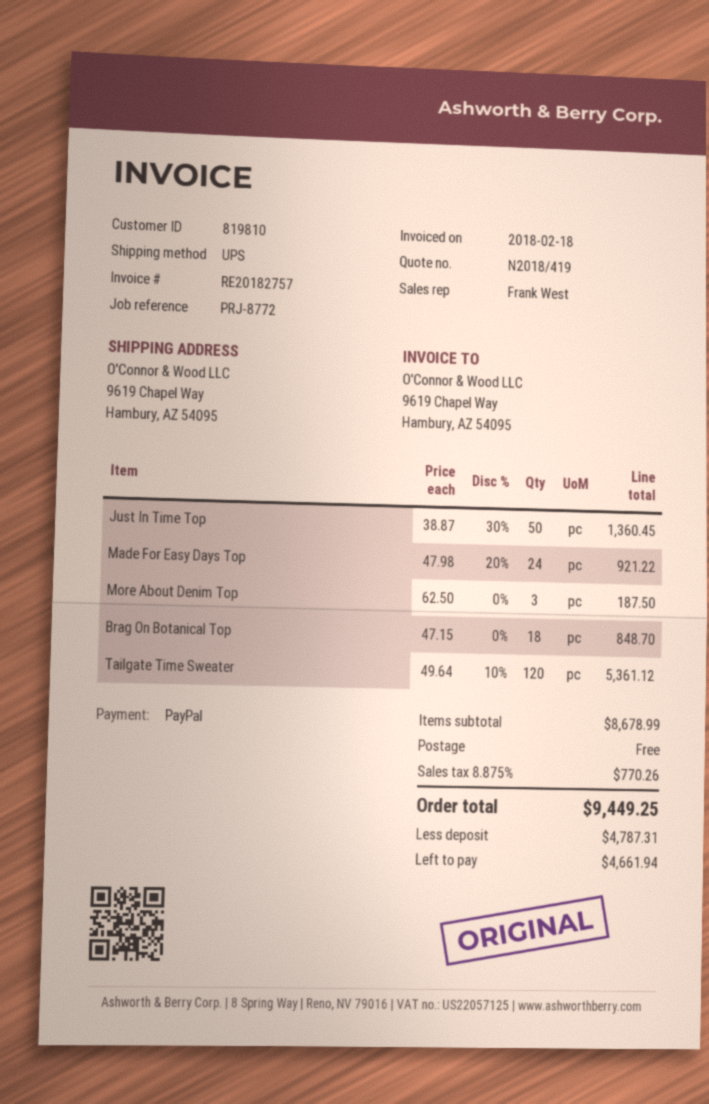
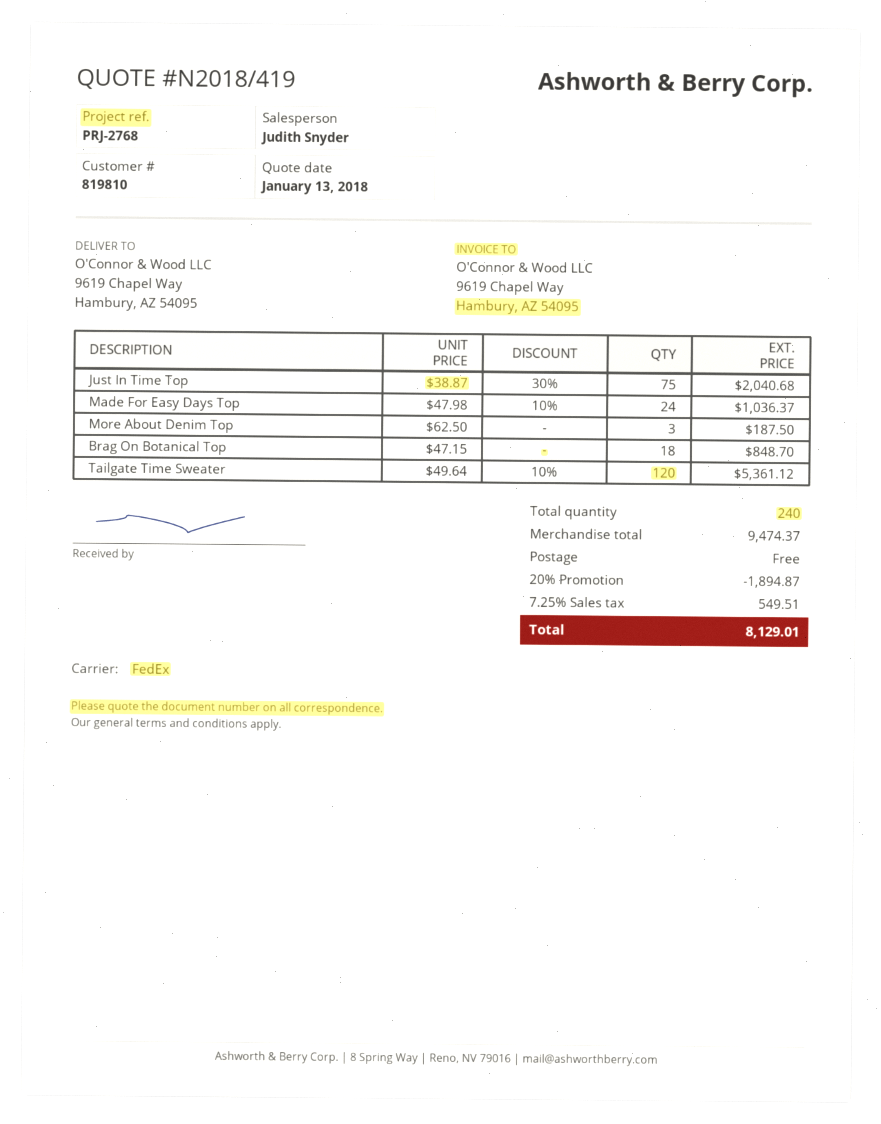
reference: PRJ-8772 -> PRJ-2768
sales rep: Frank West -> Judith Snyder
shipping method: UPS -> FedEx
Just In Time Top: 50 x 38.87 - 30% = 1360.45 -> 75 x 38.87 - 30% = 2040.68
Made For Easy Days Top: 24 x 47.98 - 20% = 921.22 -> 24 x 47.98 - 10% = 1036.37
subtotal: 8678.99 -> 9474.37
discount: none -> 20% = 1894.87
tax: 8.875% = 770.26 -> 7.25% = 549.51
total: 9449.25 -> 8129.01

